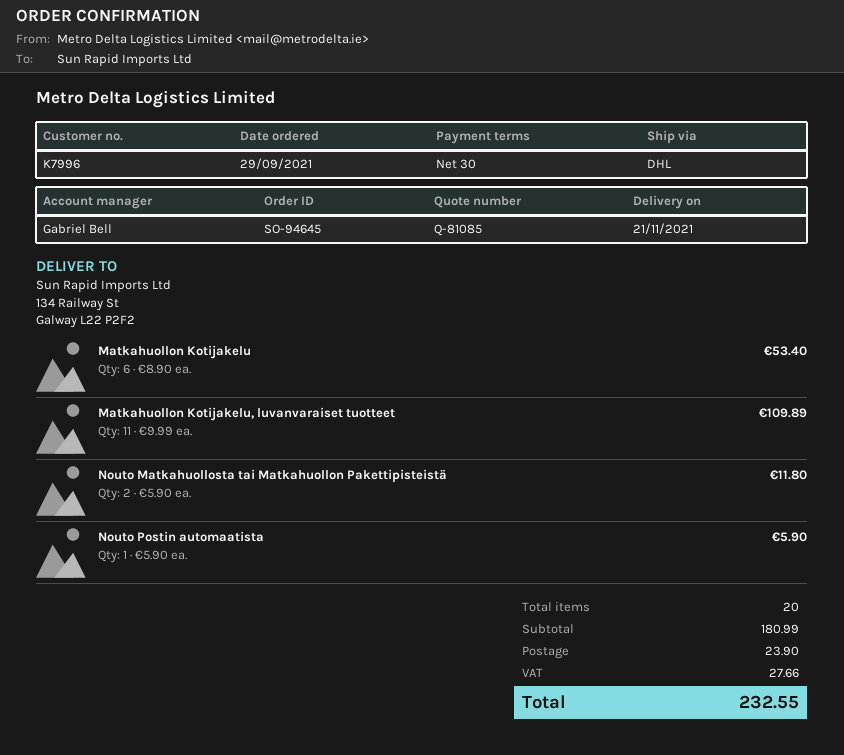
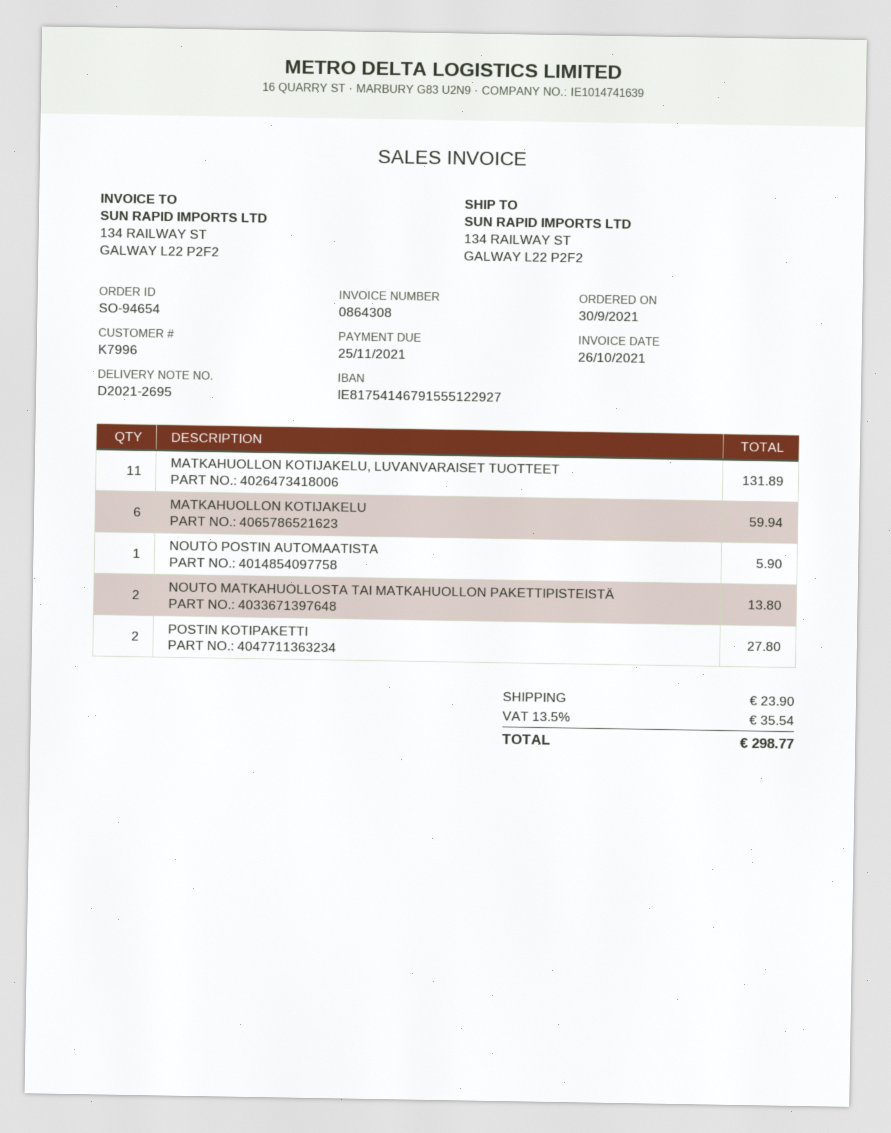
order number: SO-94645 -> SO-94654
order date: 2021-09-29 -> 2021-09-30
Matkahuollon Kotijakelu: 6 for 53.40 -> 6 for 59.94
Matkahuollon Kotijakelu, luvanvaraiset tuotteet: 11 for 109.89 -> 11 for 131.89
Nouto Matkahuollosta tai Matkahuollon Pakettipisteistä: 2 for 11.80 -> 2 for 13.80
POSTIN KOTIPAKETTI: none -> 2 for 27.80
tax: 27.66 -> 35.54
total: 232.55 -> 298.77

